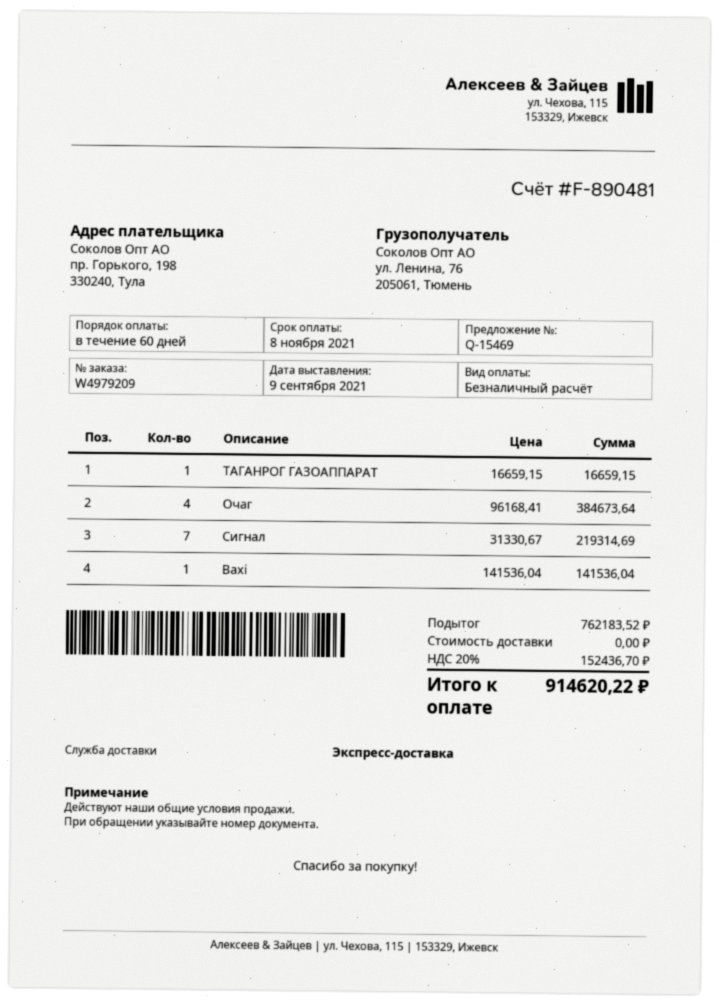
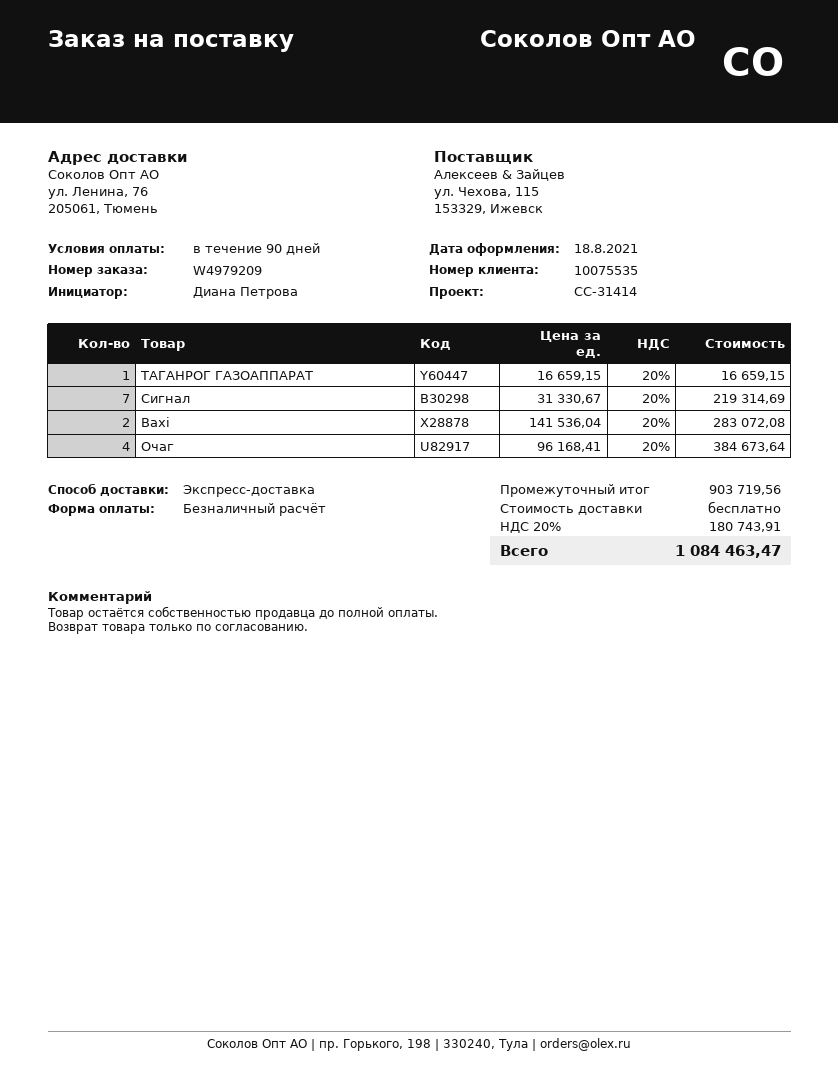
payment terms: 60 days -> 90 days
Baxi: 1 x 141536.04 = 141536.04 -> 2 x 141536.04 = 283072.08
subtotal: 762183.52 -> 903719.56
tax: 20% = 152436.70 -> 20% = 180743.91
total: 914620.22 -> 1084463.47

